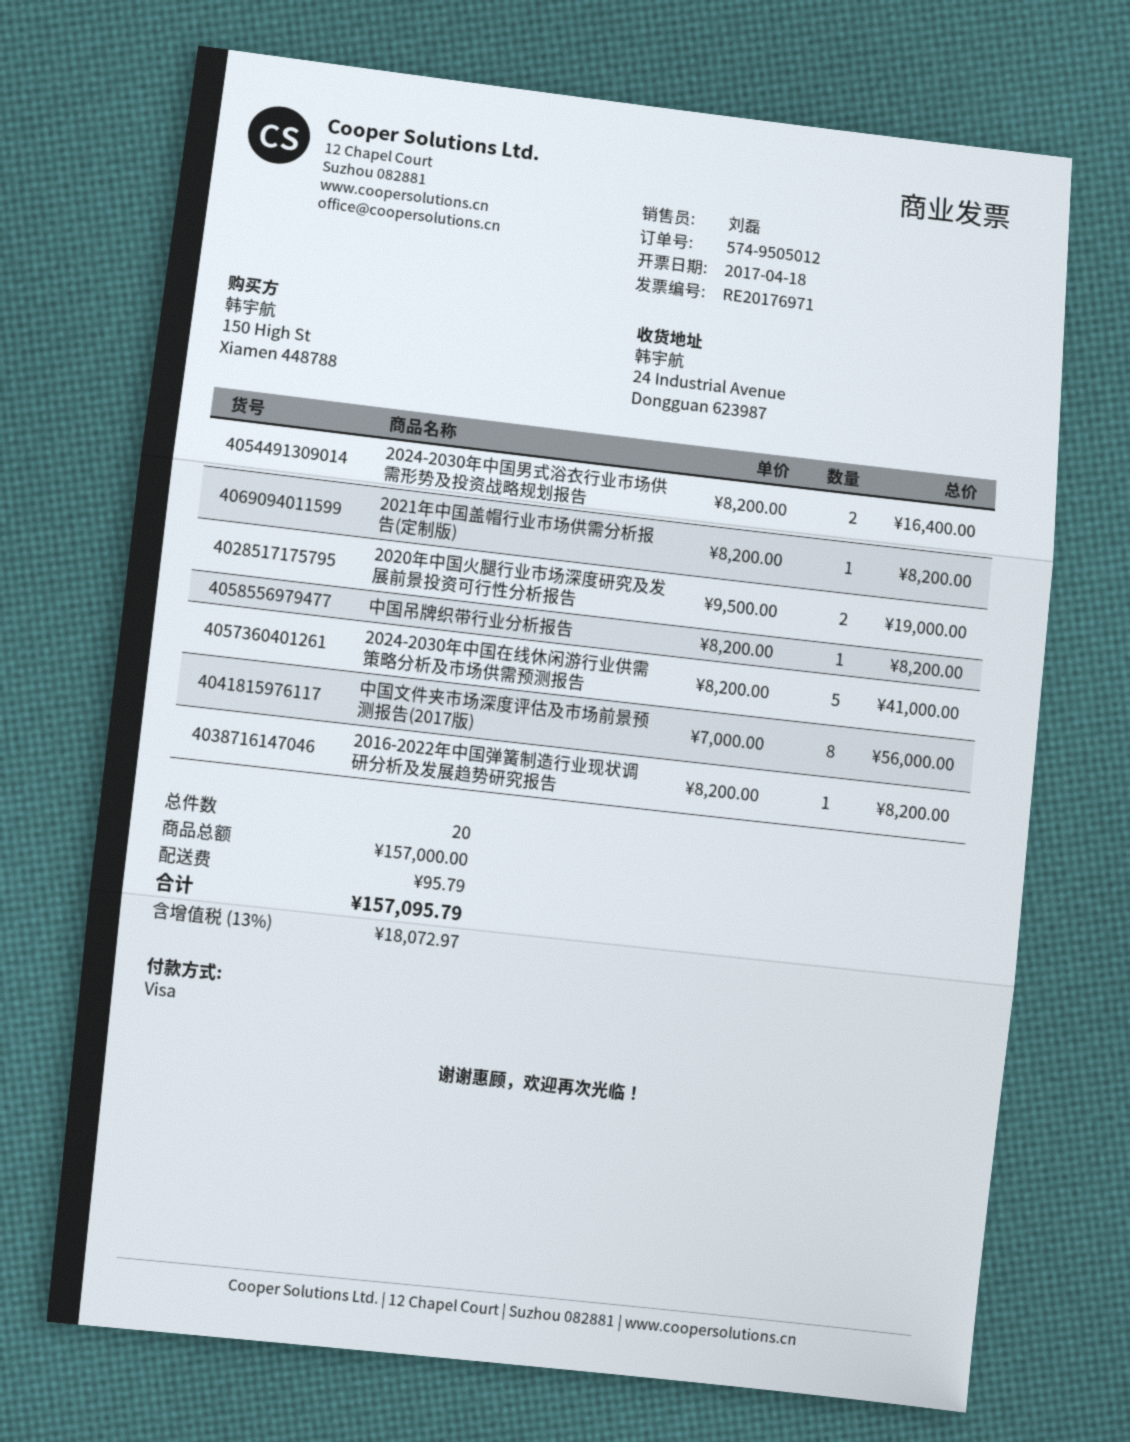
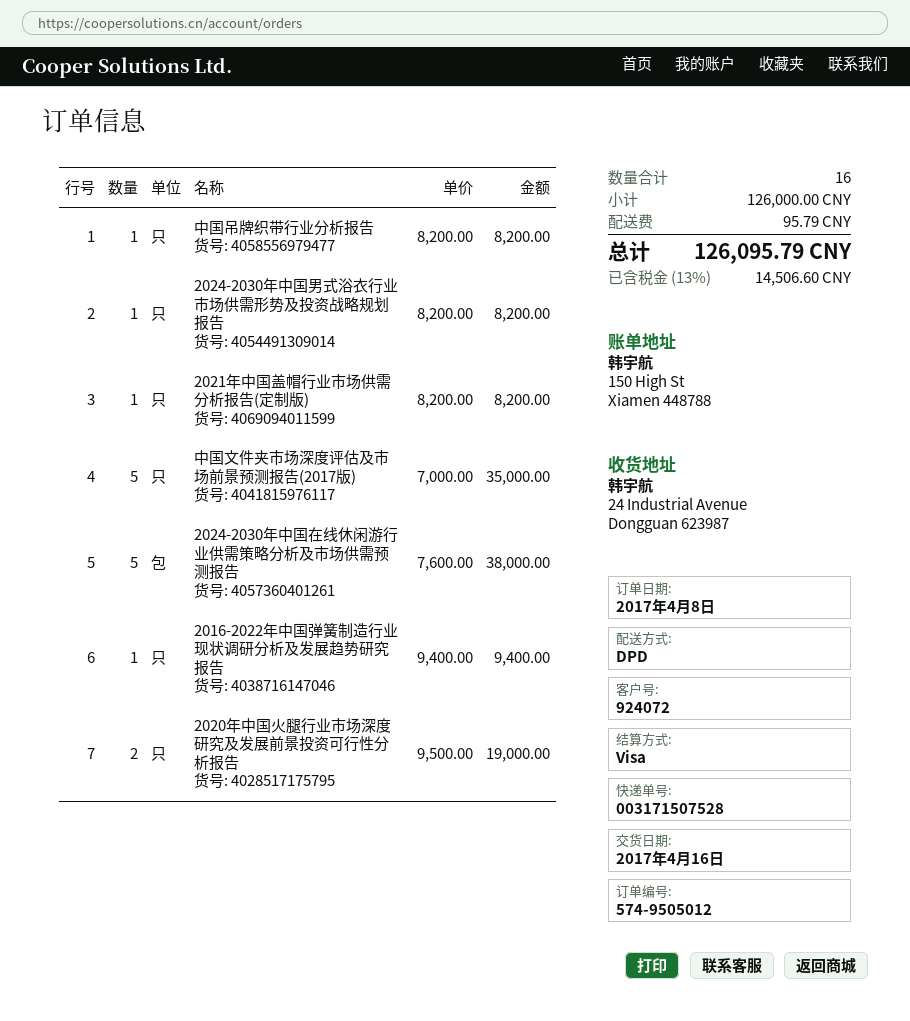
2024-2030年中国男式浴衣行业市场供需形势及投资战略规划报告: 2 x 8200.00 = 16400.00 -> 1 x 8200.00 = 8200.00
2024-2030年中国在线休闲游行业供需策略分析及市场供需预测报告: 5 x 8200.00 = 41000.00 -> 5 x 7600.00 = 38000.00
中国文件夹市场深度评估及市场前景预测报告(2017版): 8 x 7000.00 = 56000.00 -> 5 x 7000.00 = 35000.00
2016-2022年中国弹簧制造行业现状调研分析及发展趋势研究报告: 1 x 8200.00 = 8200.00 -> 1 x 9400.00 = 9400.00
total quantity: 20 -> 16
subtotal: 157000.00 -> 126000.00
tax: 13% = 18072.97 -> 13% = 14506.60
total: 157095.79 -> 126095.79

